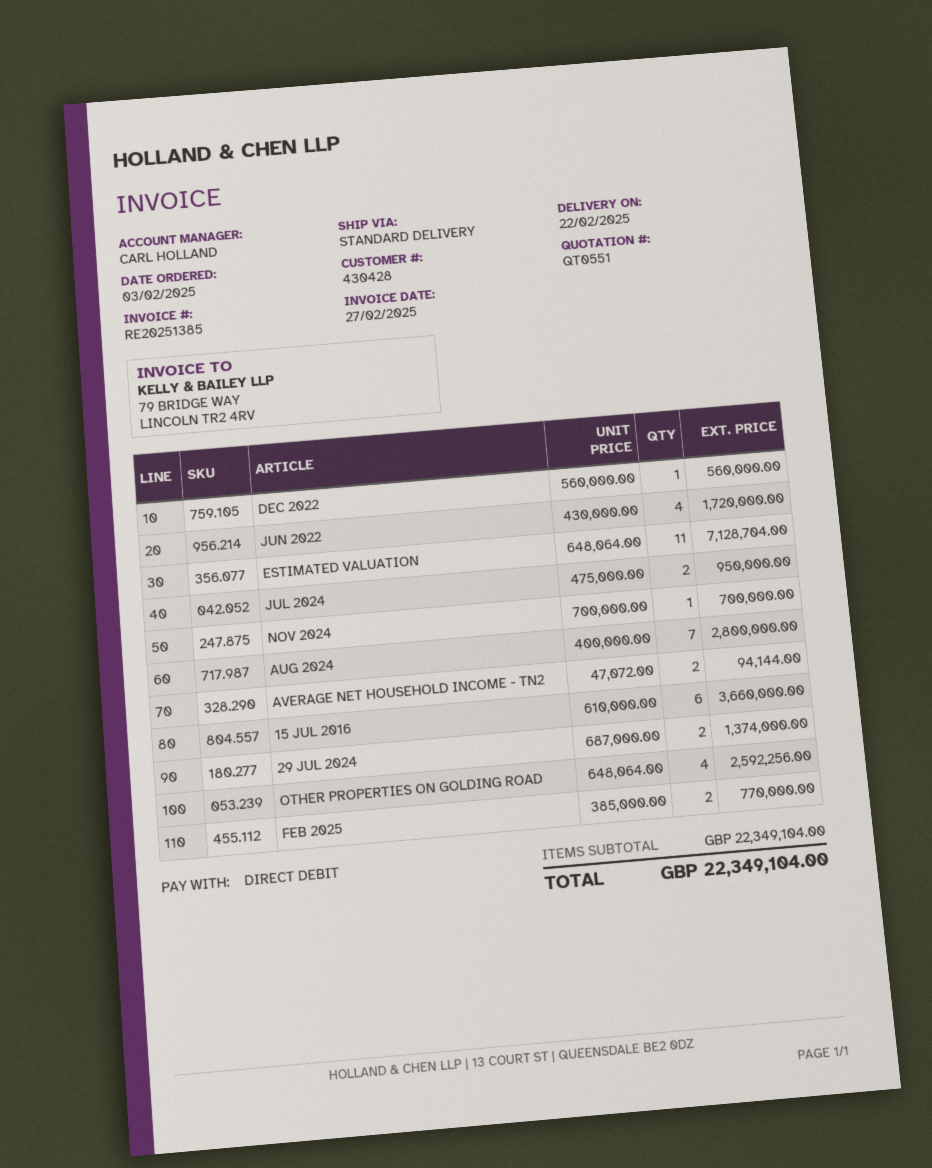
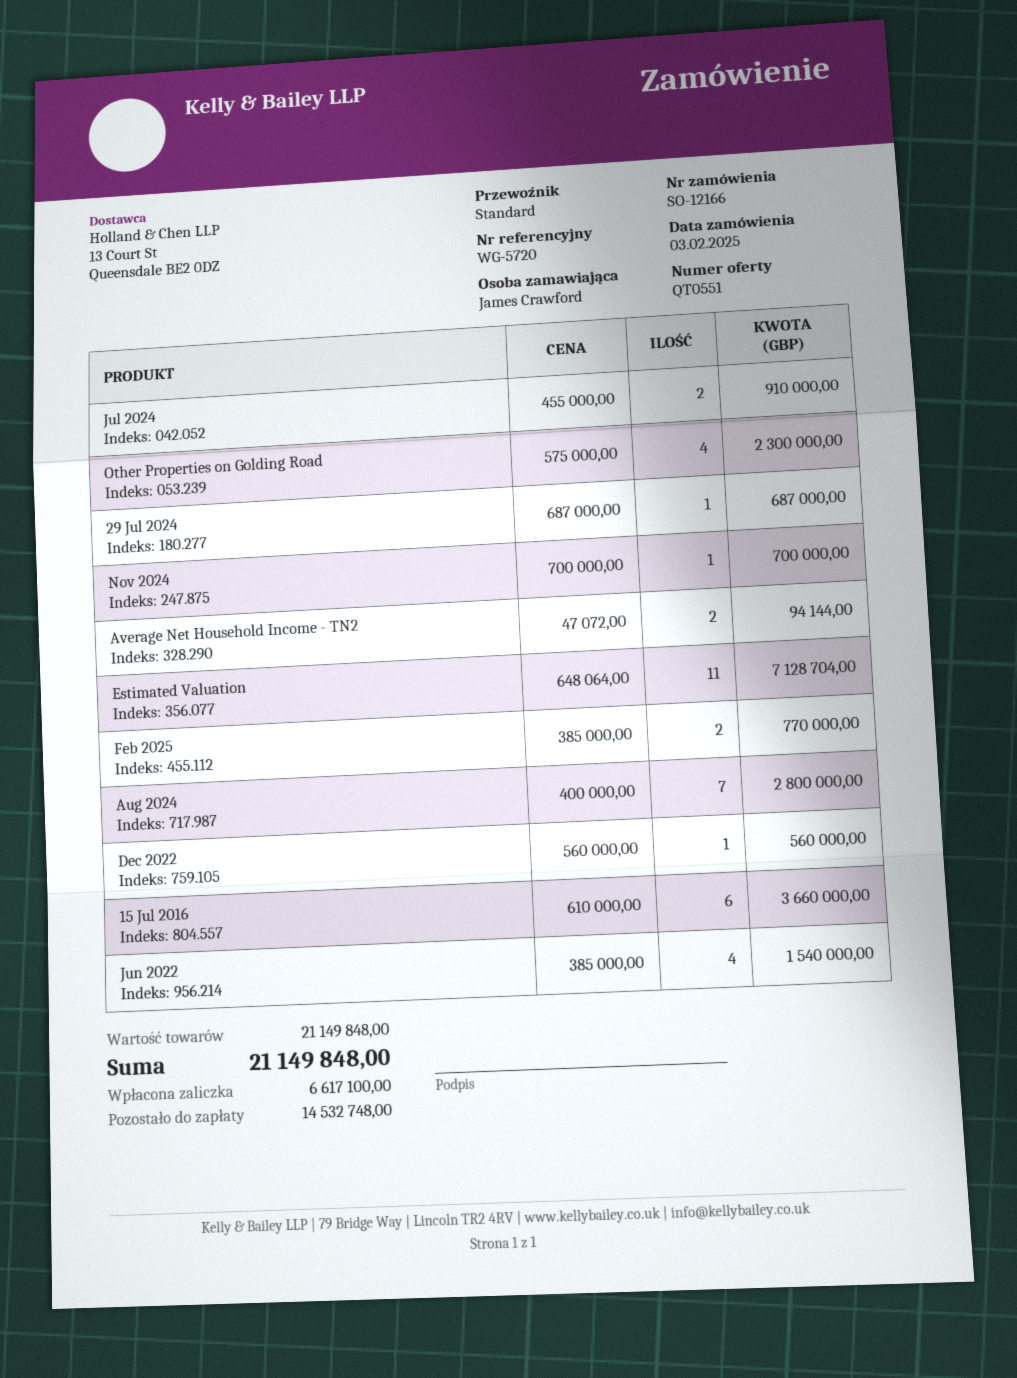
JUN 2022: 4 x 430000.00 = 1720000.00 -> 4 x 385000.00 = 1540000.00
JUL 2024: 2 x 475000.00 = 950000.00 -> 2 x 455000.00 = 910000.00
29 JUL 2024: 2 x 687000.00 = 1374000.00 -> 1 x 687000.00 = 687000.00
OTHER PROPERTIES ON GOLDING ROAD: 4 x 648064.00 = 2592256.00 -> 4 x 575000.00 = 2300000.00
subtotal: 22349104.00 -> 21149848.00
total: 22349104.00 -> 21149848.00

